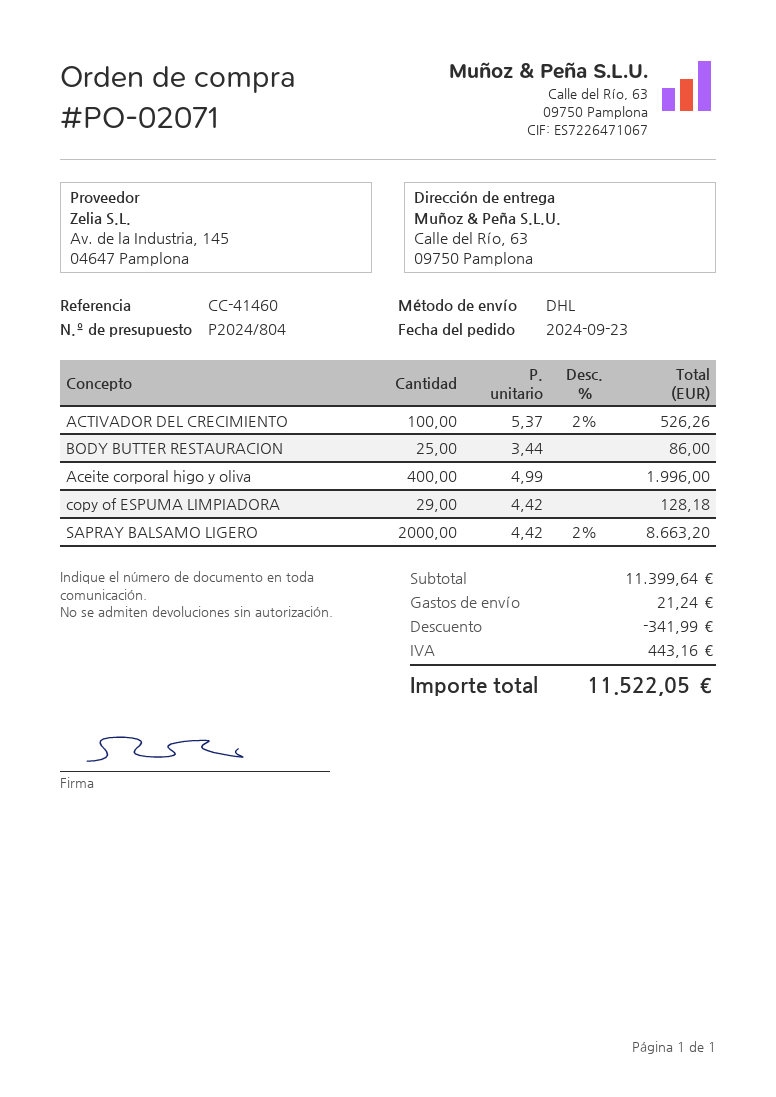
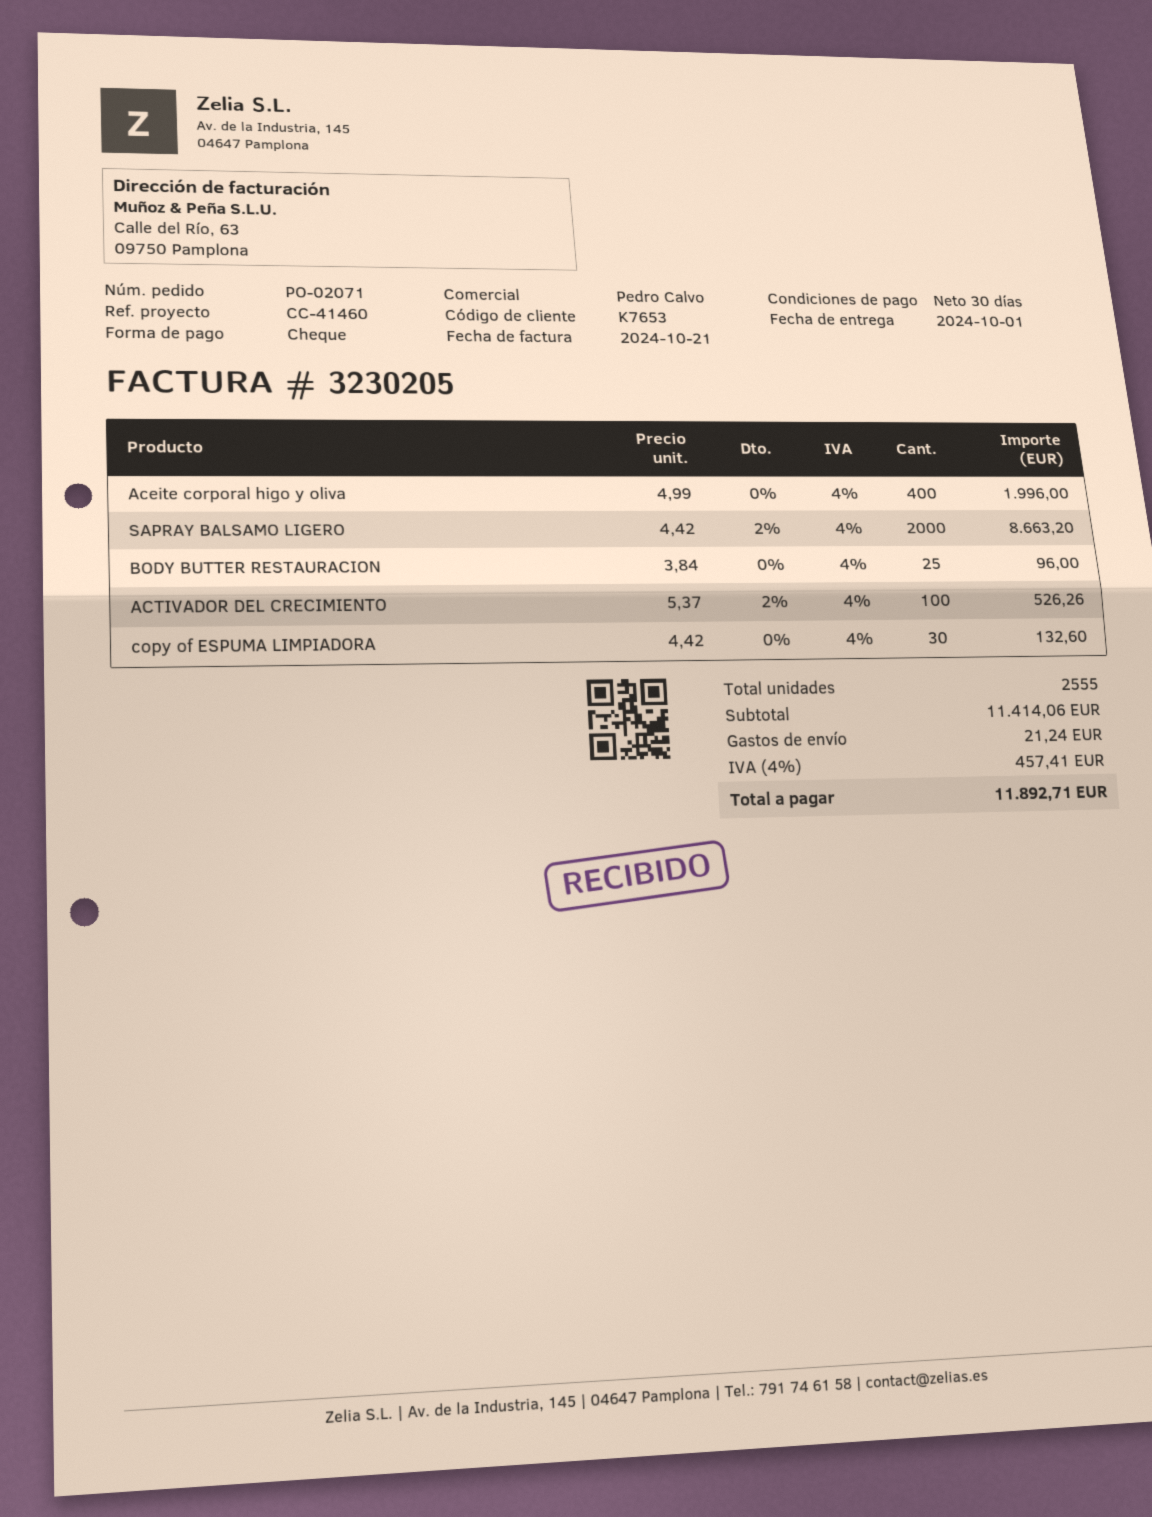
BODY BUTTER RESTAURACION: 25 x 3.44 = 86.00 -> 25 x 3.84 = 96.00
copy of ESPUMA LIMPIADORA: 29 x 4.42 = 128.18 -> 30 x 4.42 = 132.60
subtotal: 11399.64 -> 11414.06
discount: 341.99 -> none
tax: 443.16 -> 457.41
total: 11522.05 -> 11892.71

